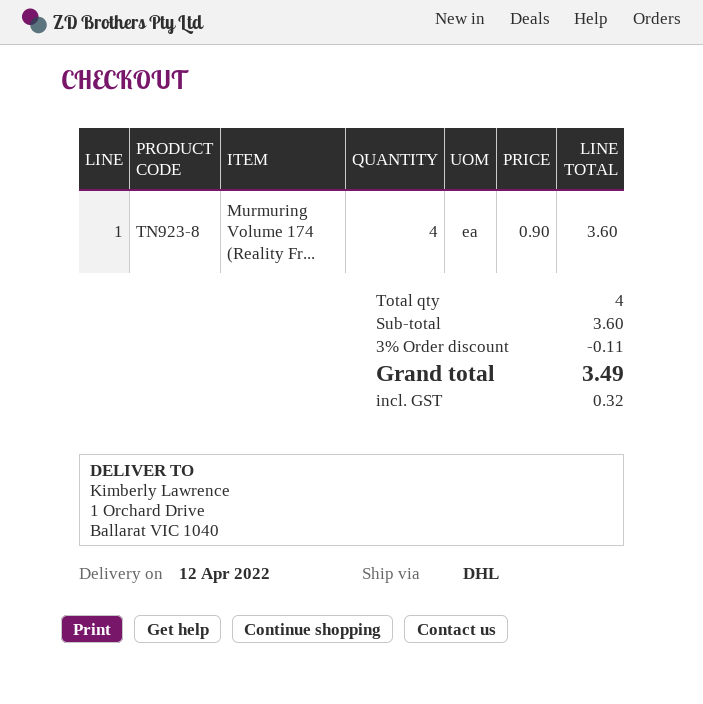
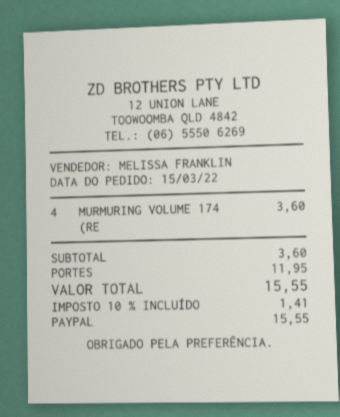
discount: 3% = 0.11 -> none
shipping: none -> 11.95
tax: 0.32 -> 1.41
total: 3.49 -> 15.55

